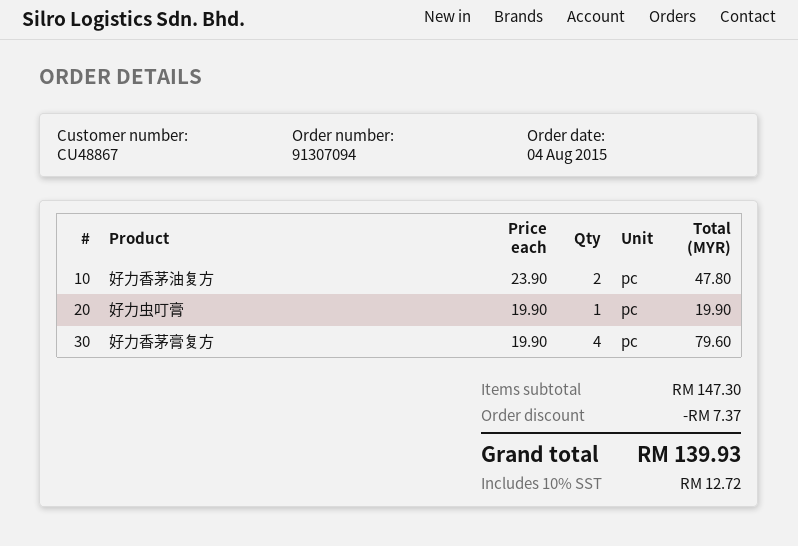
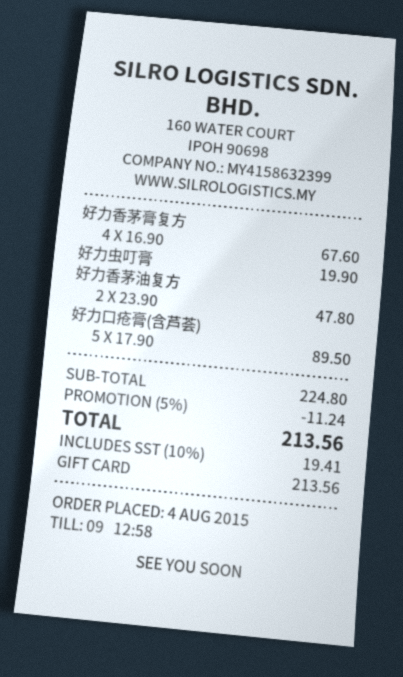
好力香茅膏复方: 4 x 19.90 = 79.60 -> 4 x 16.90 = 67.60
好力口疮膏(含芦荟): none -> 5 x 17.90 = 89.50
subtotal: 147.30 -> 224.80
discount: 7.37 -> 11.24
tax: 10% = 12.72 -> 10% = 19.41
total: 139.93 -> 213.56

